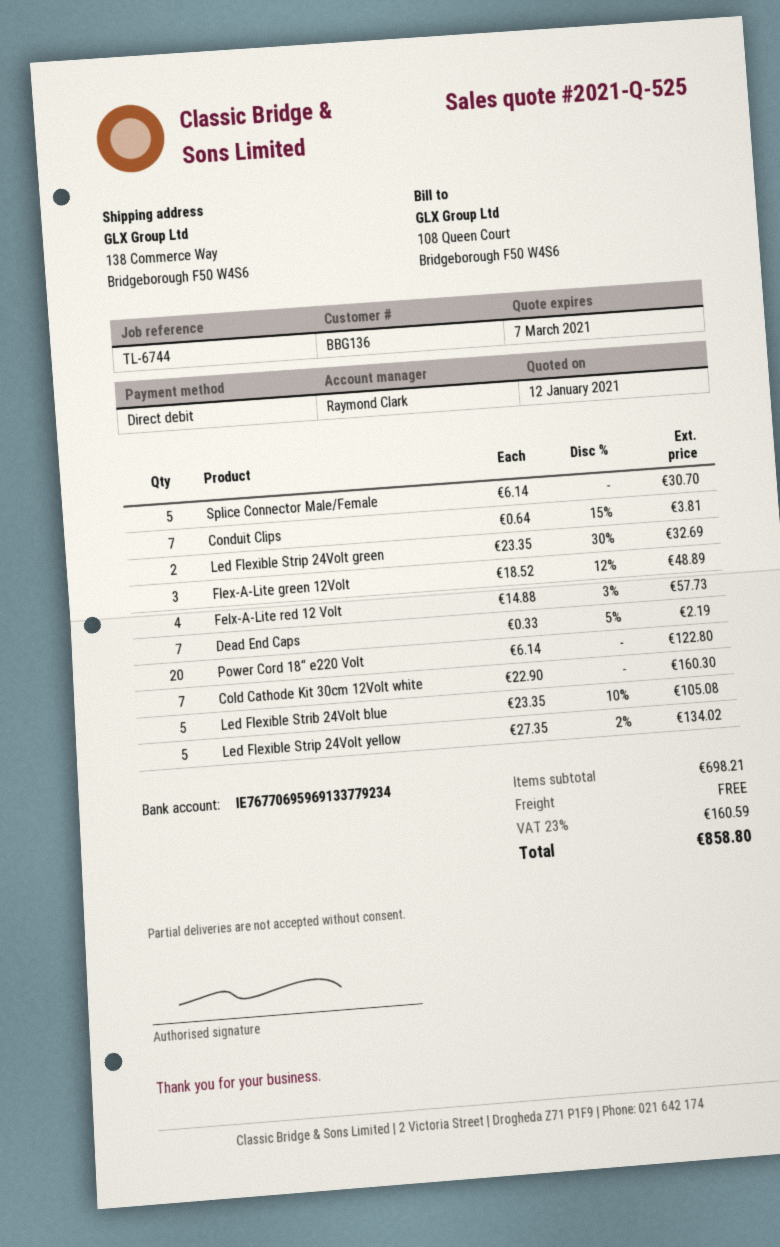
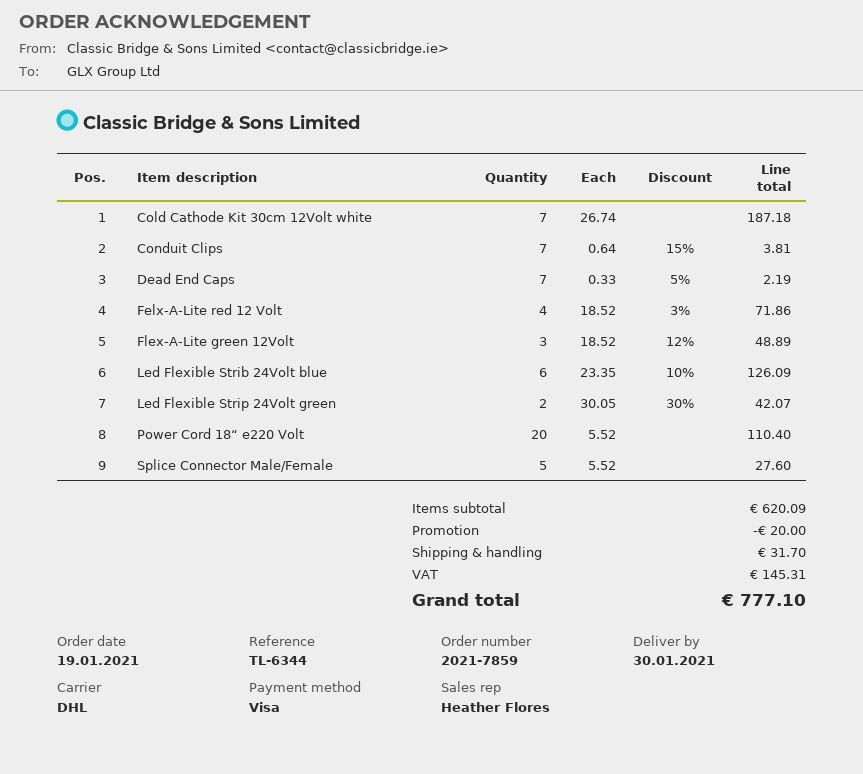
reference: TL-6744 -> TL-6344
sales rep: Raymond Clark -> Heather Flores
payment method: direct debit -> Visa
Splice Connector Male/Female: 5 x 6.14 = 30.70 -> 5 x 5.52 = 27.60
Led Flexible Strip 24Volt green: 2 x 23.35 - 30% = 32.69 -> 2 x 30.05 - 30% = 42.07
Felx-A-Lite red 12 Volt: 4 x 14.88 - 3% = 57.73 -> 4 x 18.52 - 3% = 71.86
Power Cord 18“ e220 Volt: 20 x 6.14 = 122.80 -> 20 x 5.52 = 110.40
Cold Cathode Kit 30cm 12Volt white: 7 x 22.90 = 160.30 -> 7 x 26.74 = 187.18
Led Flexible Strib 24Volt blue: 5 x 23.35 - 10% = 105.08 -> 6 x 23.35 - 10% = 126.09
Led Flexible Strip 24Volt yellow: 5 x 27.35 - 2% = 134.02 -> none
subtotal: 698.21 -> 620.09
discount: none -> 20.00
shipping: 0.00 -> 31.70
tax: 160.59 -> 145.31
total: 858.80 -> 777.10

